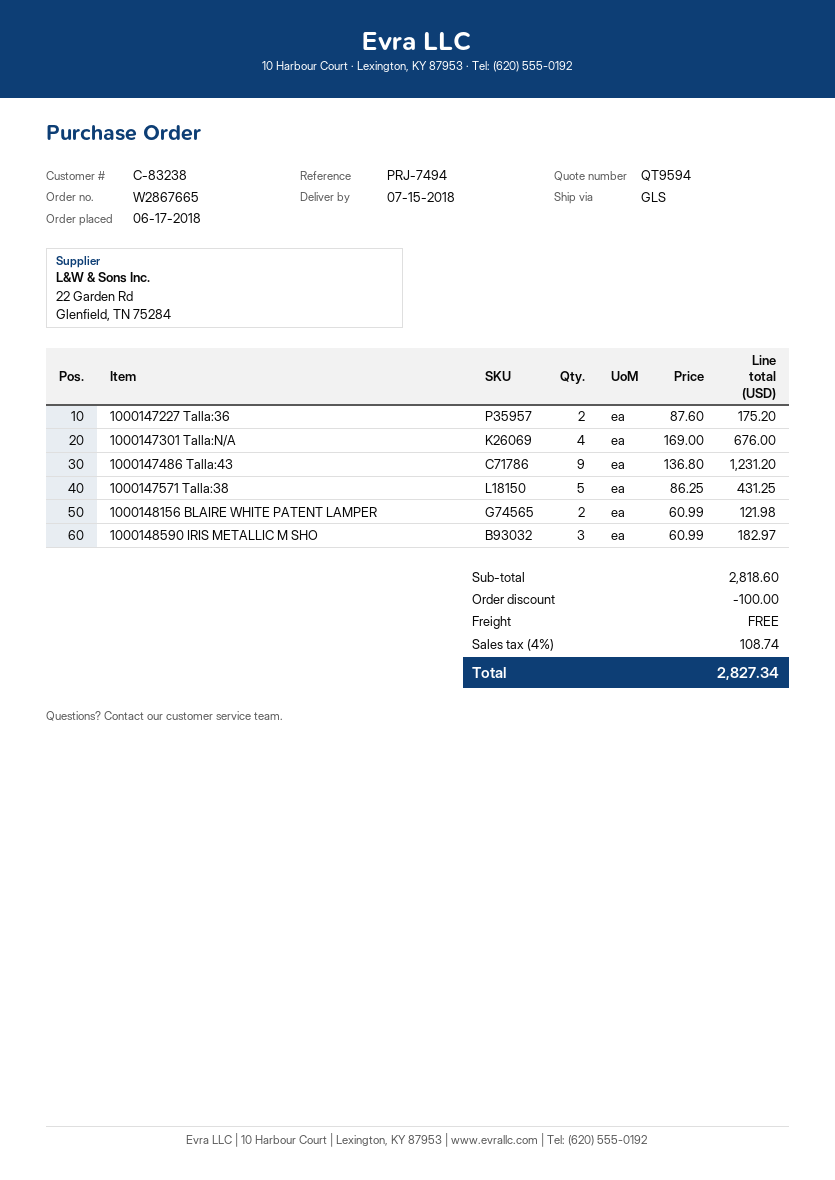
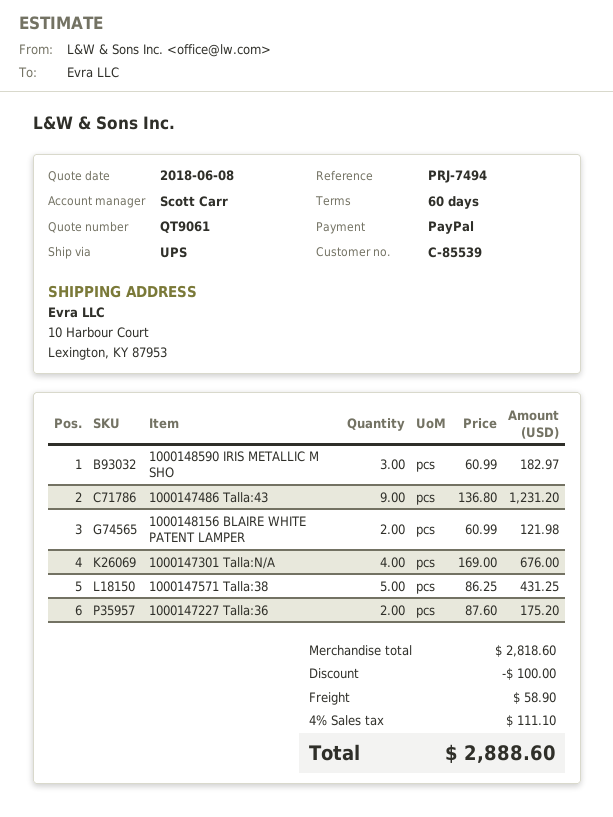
quote number: QT9594 -> QT9061
customer number: C-83238 -> C-85539
shipping method: GLS -> UPS
shipping: 0.00 -> 58.90
tax: 4% = 108.74 -> 4% = 111.10
total: 2827.34 -> 2888.60

